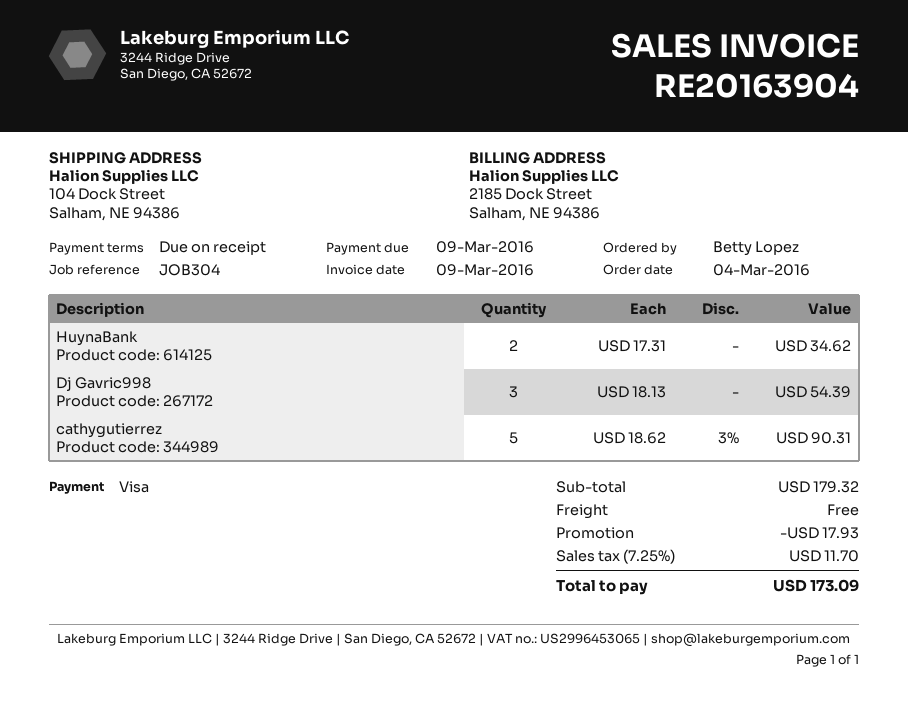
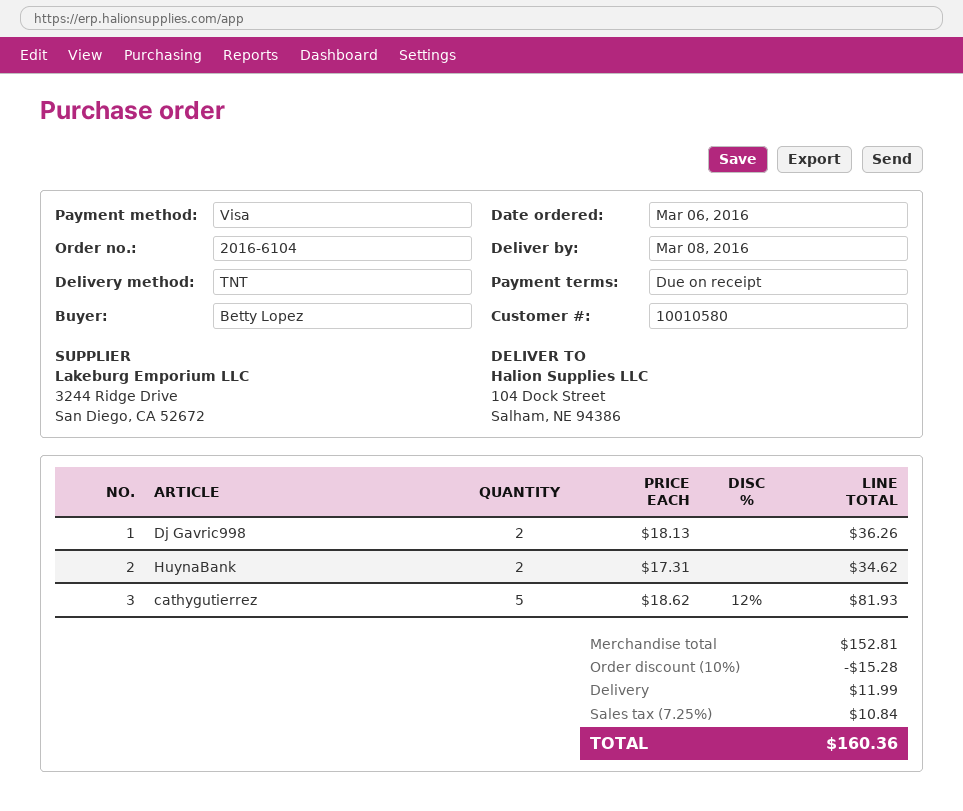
order date: 2016-03-04 -> 2016-03-06
Dj Gavric998: 3 x 18.13 = 54.39 -> 2 x 18.13 = 36.26
cathygutierrez: 5 x 18.62 - 3% = 90.31 -> 5 x 18.62 - 12% = 81.93
subtotal: 179.32 -> 152.81
discount: 17.93 -> 15.28
shipping: 0.00 -> 11.99
tax: 7.25% = 11.70 -> 7.25% = 10.84
total: 173.09 -> 160.36

